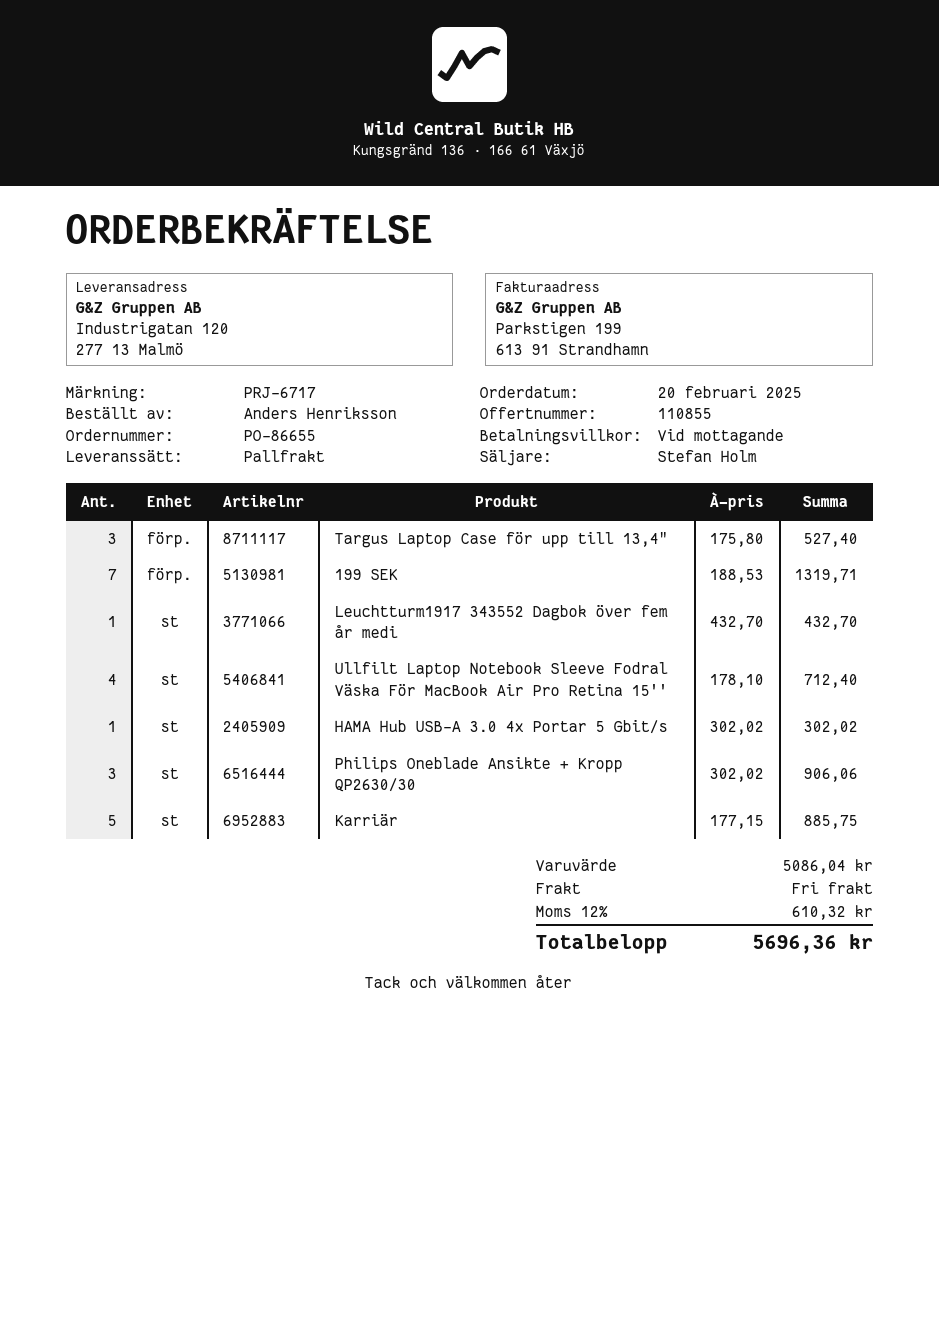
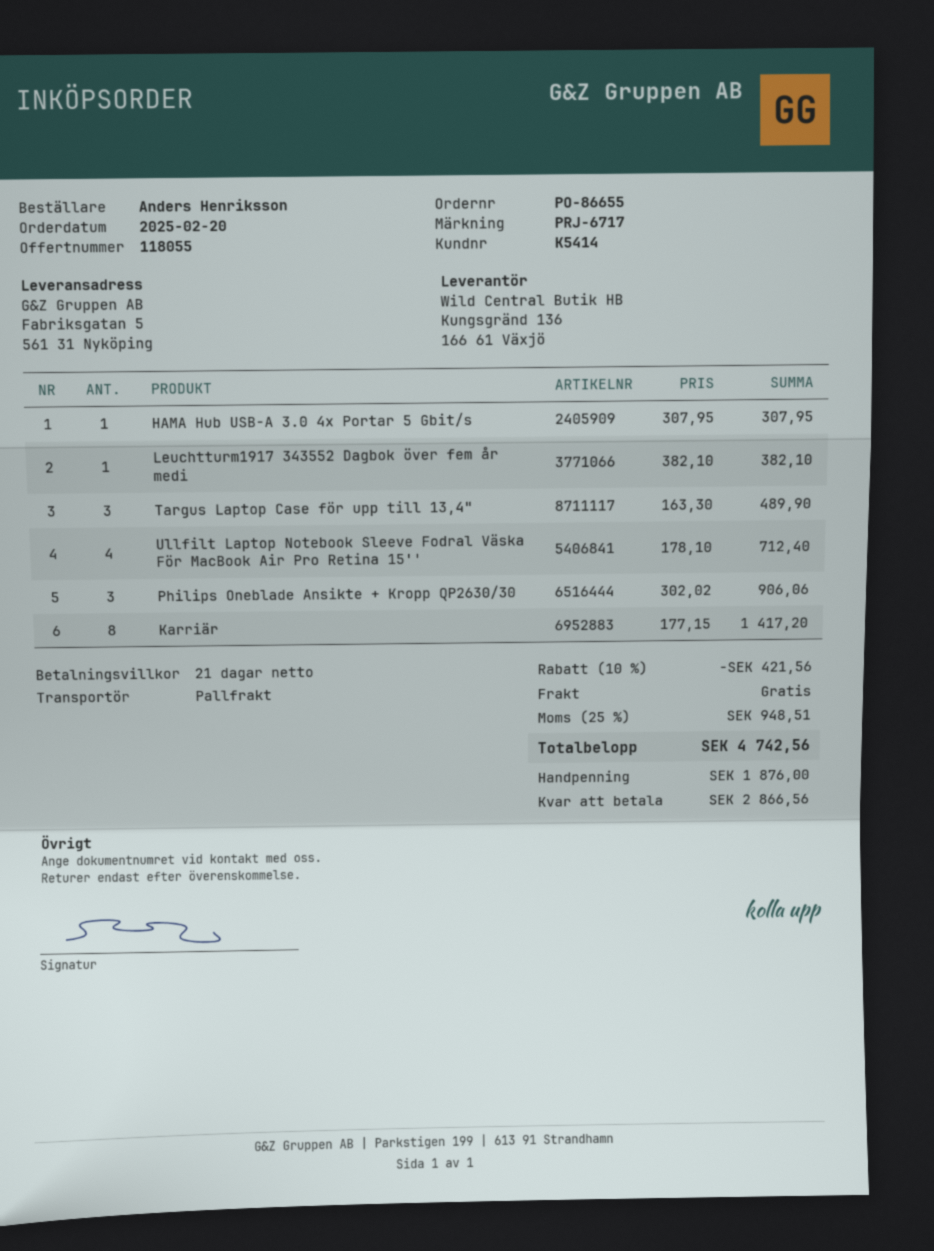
quote number: 110855 -> 118055
payment terms: on receipt -> 21 days
ship to: Industrigatan 120, 277 13 Malmö -> Fabriksgatan 5, 561 31 Nyköping
Targus Laptop Case för upp till 13,4": 3 x 175.80 = 527.40 -> 3 x 163.30 = 489.90
199 SEK: 7 x 188.53 = 1319.71 -> none
Leuchtturm1917 343552 Dagbok över fem år medi: 1 x 432.70 = 432.70 -> 1 x 382.10 = 382.10
HAMA Hub USB-A 3.0 4x Portar 5 Gbit/s: 1 x 302.02 = 302.02 -> 1 x 307.95 = 307.95
Karriär: 5 x 177.15 = 885.75 -> 8 x 177.15 = 1417.20
discount: none -> 10% = 421.56
tax: 12% = 610.32 -> 25% = 948.51
total: 5696.36 -> 4742.56

